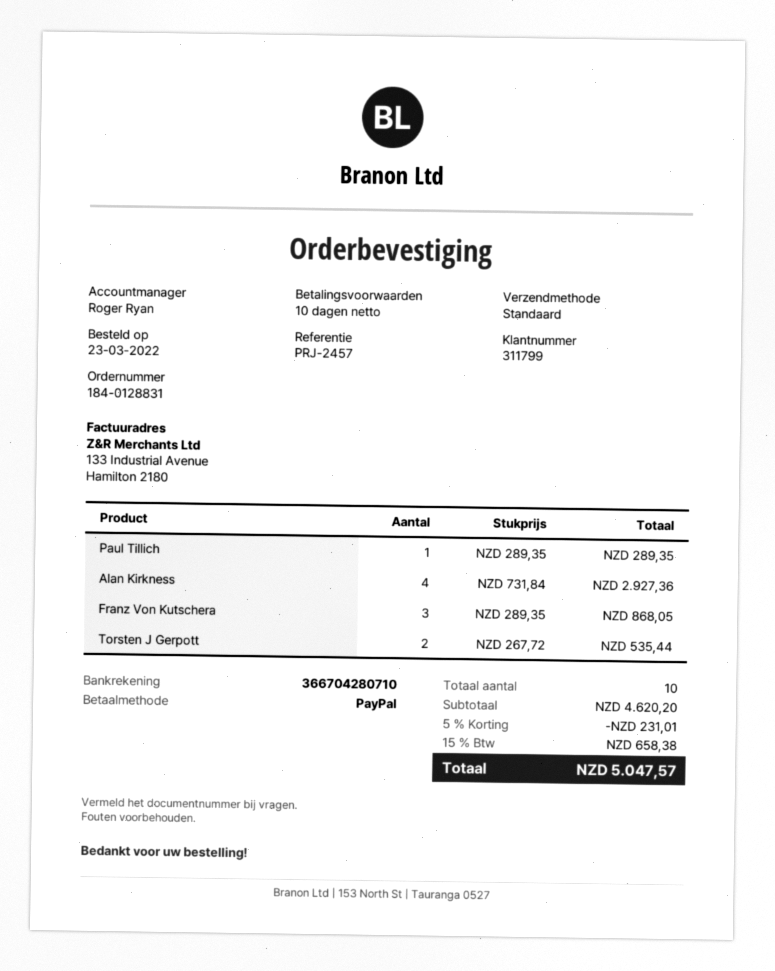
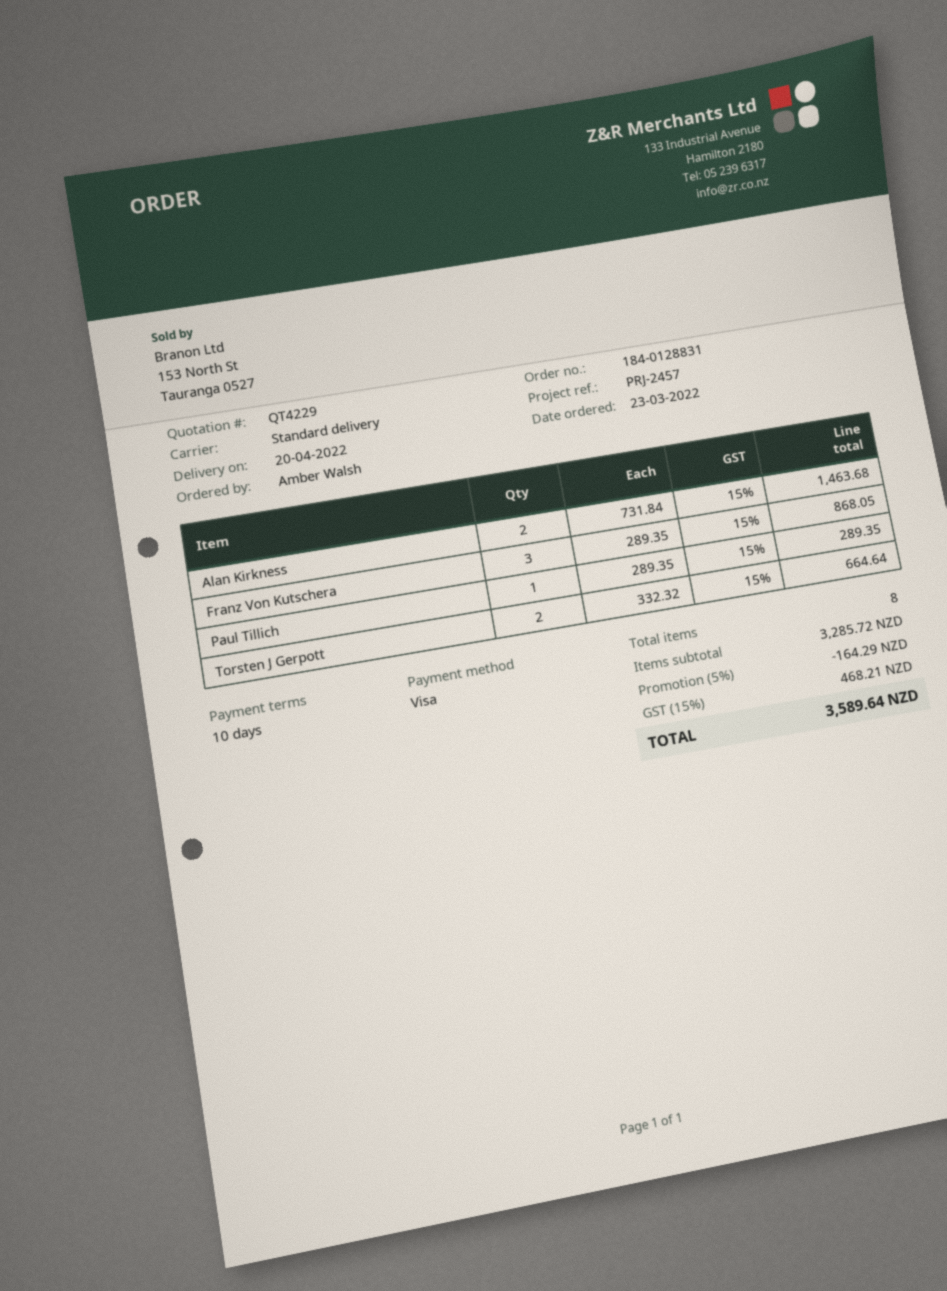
payment method: PayPal -> Visa
Alan Kirkness: 4 x 731.84 = 2927.36 -> 2 x 731.84 = 1463.68
Torsten J Gerpott: 2 x 267.72 = 535.44 -> 2 x 332.32 = 664.64
total quantity: 10 -> 8
subtotal: 4620.20 -> 3285.72
discount: 5% = 231.01 -> 5% = 164.29
tax: 15% = 658.38 -> 15% = 468.21
total: 5047.57 -> 3589.64

